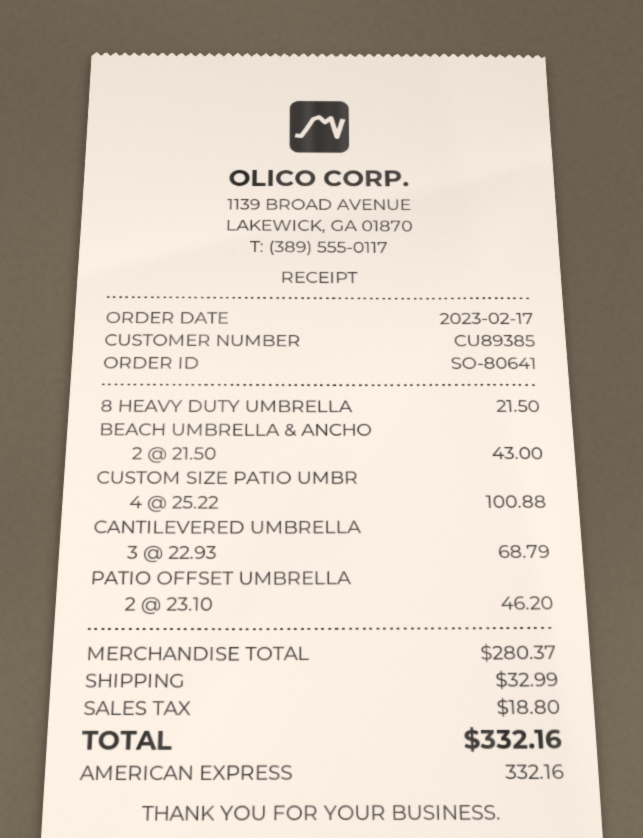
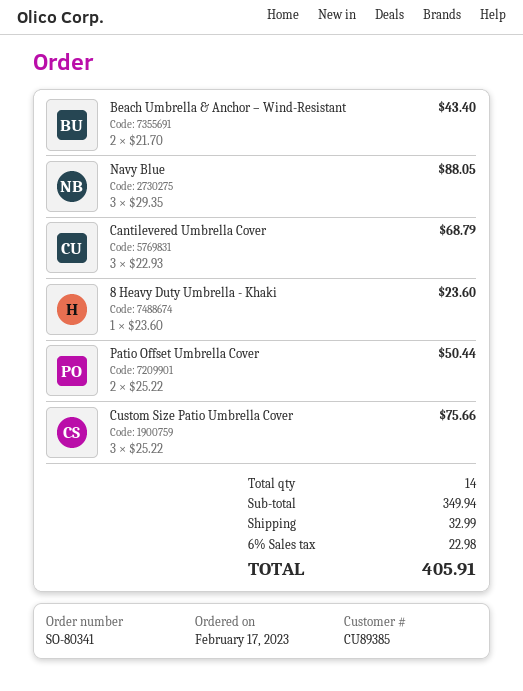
order number: SO-80641 -> SO-80341
8 HEAVY DUTY UMBRELLA: 1 x 21.50 = 21.50 -> 1 x 23.60 = 23.60
BEACH UMBRELLA & ANCHO: 2 x 21.50 = 43.00 -> 2 x 21.70 = 43.40
CUSTOM SIZE PATIO UMBR: 4 x 25.22 = 100.88 -> 3 x 25.22 = 75.66
PATIO OFFSET UMBRELLA: 2 x 23.10 = 46.20 -> 2 x 25.22 = 50.44
Navy Blue: none -> 3 x 29.35 = 88.05
subtotal: 280.37 -> 349.94
tax: 18.80 -> 22.98
total: 332.16 -> 405.91

